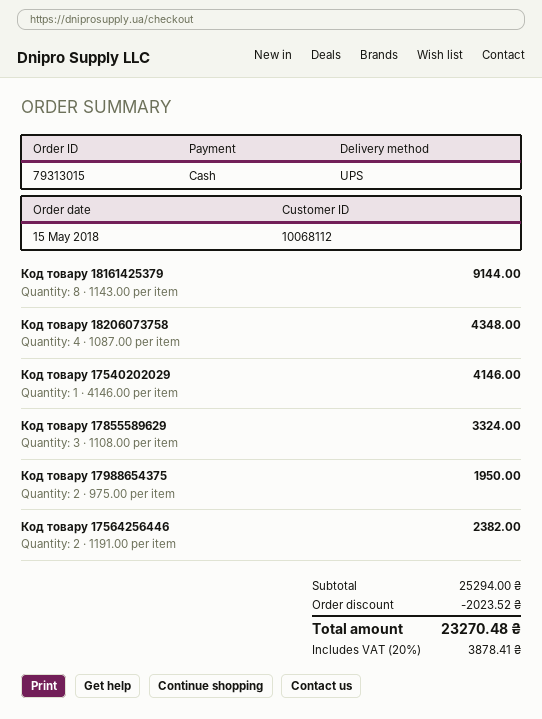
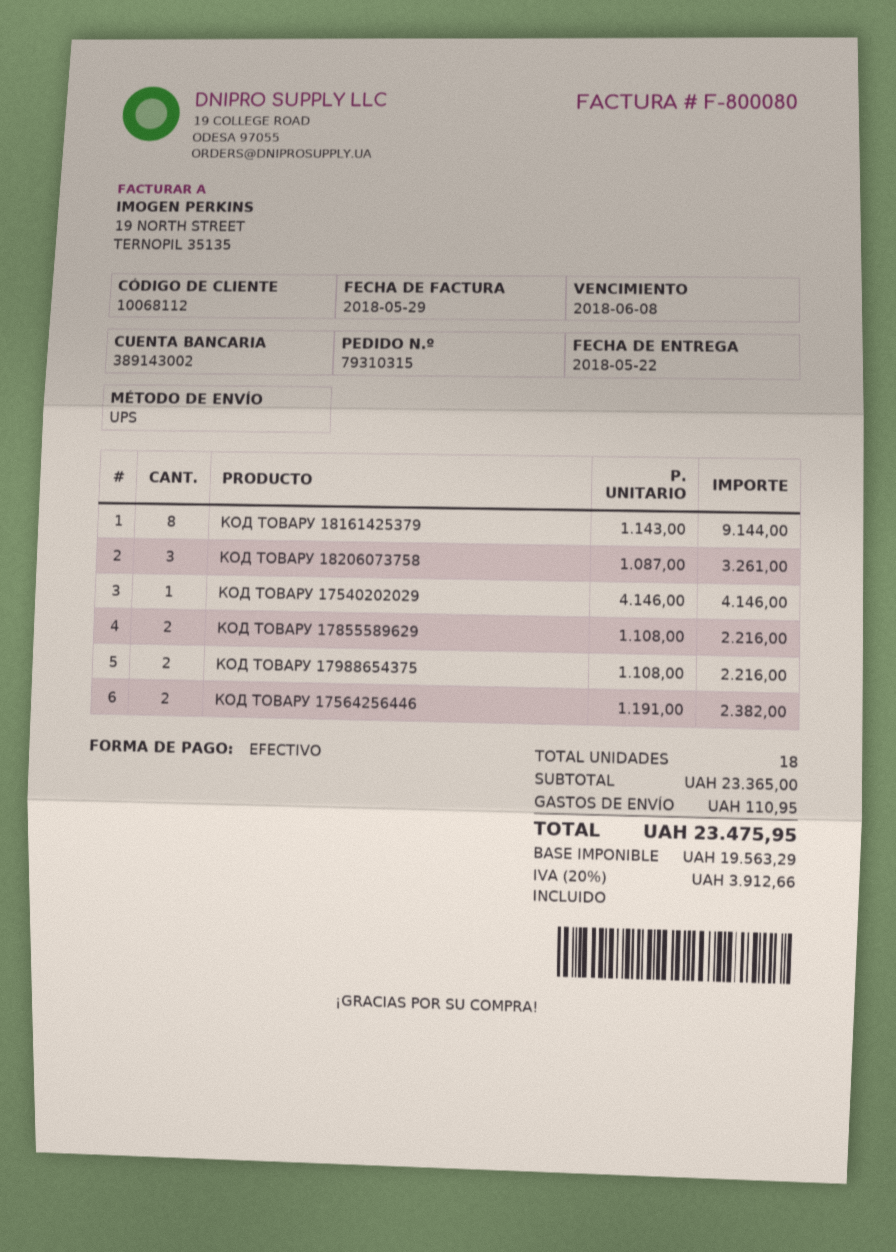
order number: 79313015 -> 79310315
Код товару 18206073758: 4 x 1087.00 = 4348.00 -> 3 x 1087.00 = 3261.00
Код товару 17855589629: 3 x 1108.00 = 3324.00 -> 2 x 1108.00 = 2216.00
Код товару 17988654375: 2 x 975.00 = 1950.00 -> 2 x 1108.00 = 2216.00
subtotal: 25294.00 -> 23365.00
discount: 2023.52 -> none
shipping: none -> 110.95
tax: 20% = 3878.41 -> 20% = 3912.66
total: 23270.48 -> 23475.95

